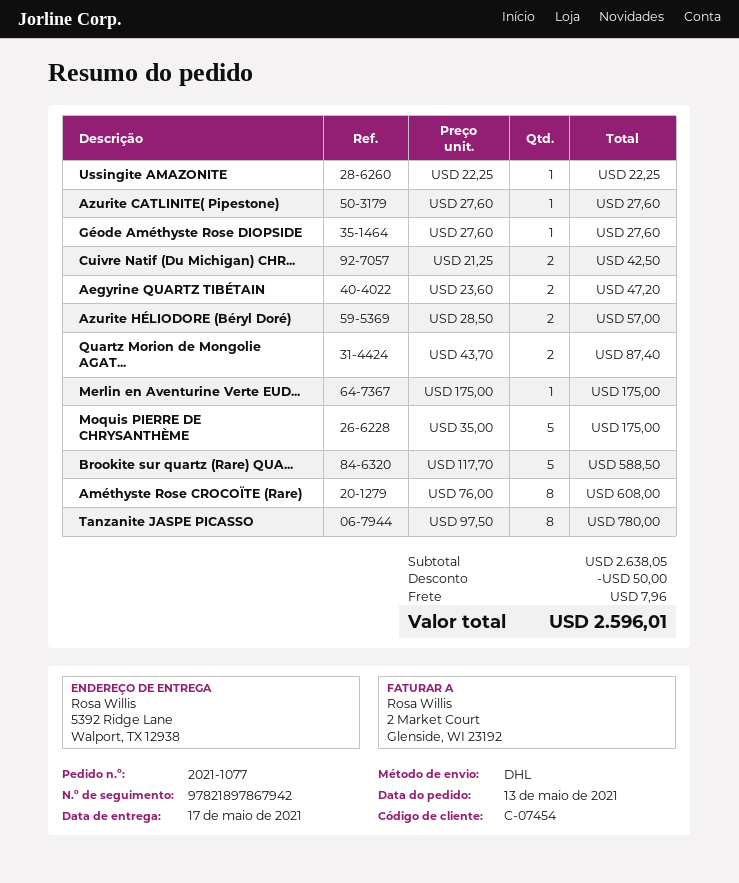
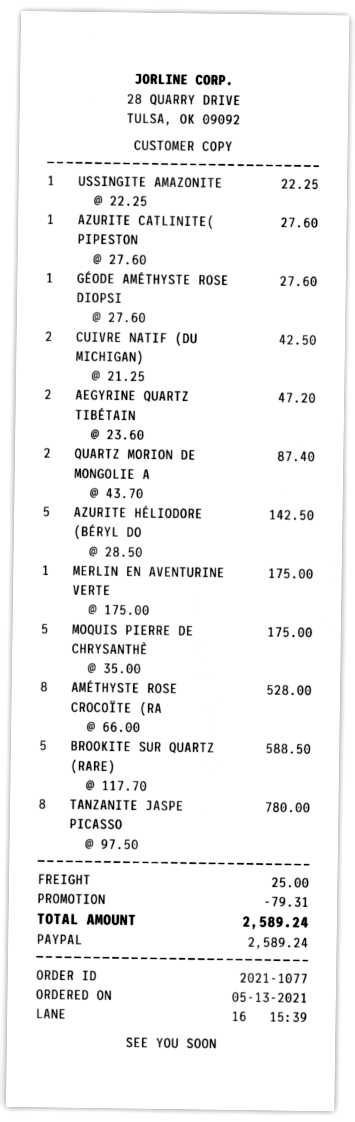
Azurite HÉLIODORE (Béryl Doré): 2 x 28.50 = 57.00 -> 5 x 28.50 = 142.50
Améthyste Rose CROCOÏTE (Rare): 8 x 76.00 = 608.00 -> 8 x 66.00 = 528.00
discount: 50.00 -> 79.31
shipping: 7.96 -> 25.00
total: 2596.01 -> 2589.24

